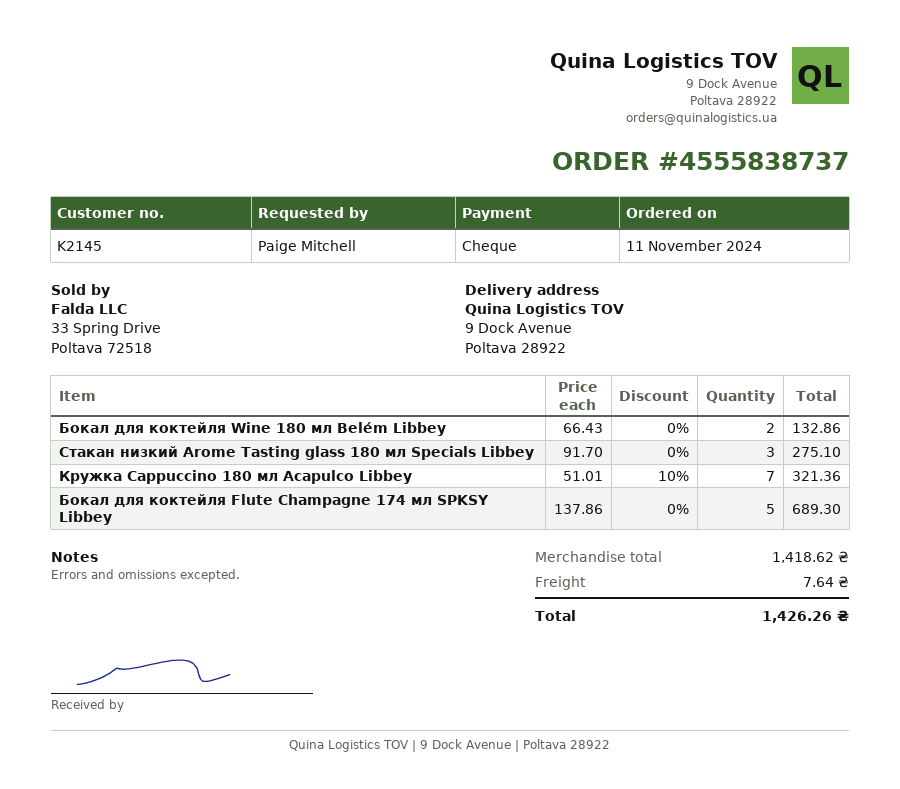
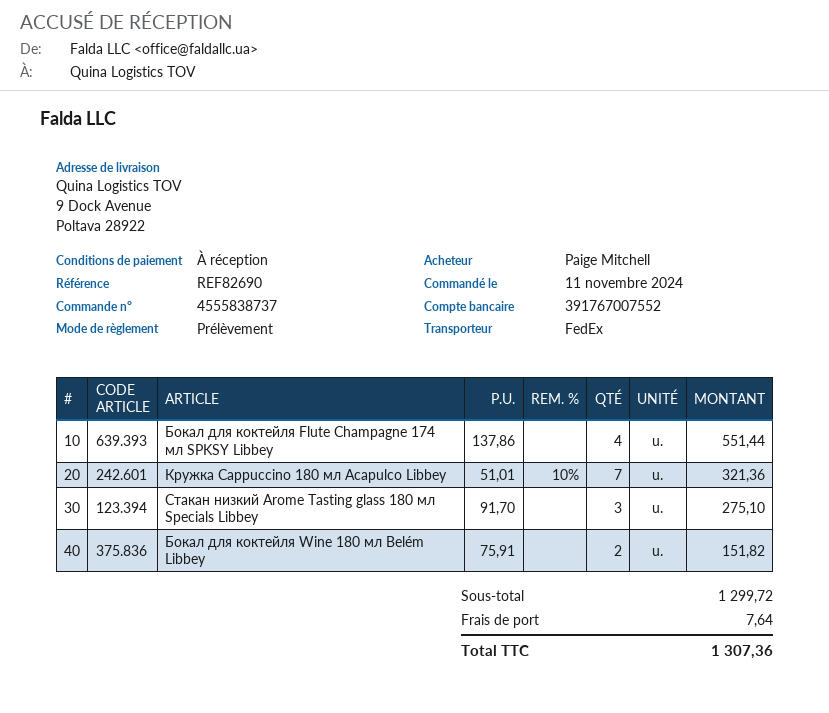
payment method: cheque -> direct debit
Бокал для коктейля Wine 180 мл Belém Libbey: 2 x 66.43 = 132.86 -> 2 x 75.91 = 151.82
Бокал для коктейля Flute Champagne 174 мл SPKSY Libbey: 5 x 137.86 = 689.30 -> 4 x 137.86 = 551.44
subtotal: 1418.62 -> 1299.72
total: 1426.26 -> 1307.36

